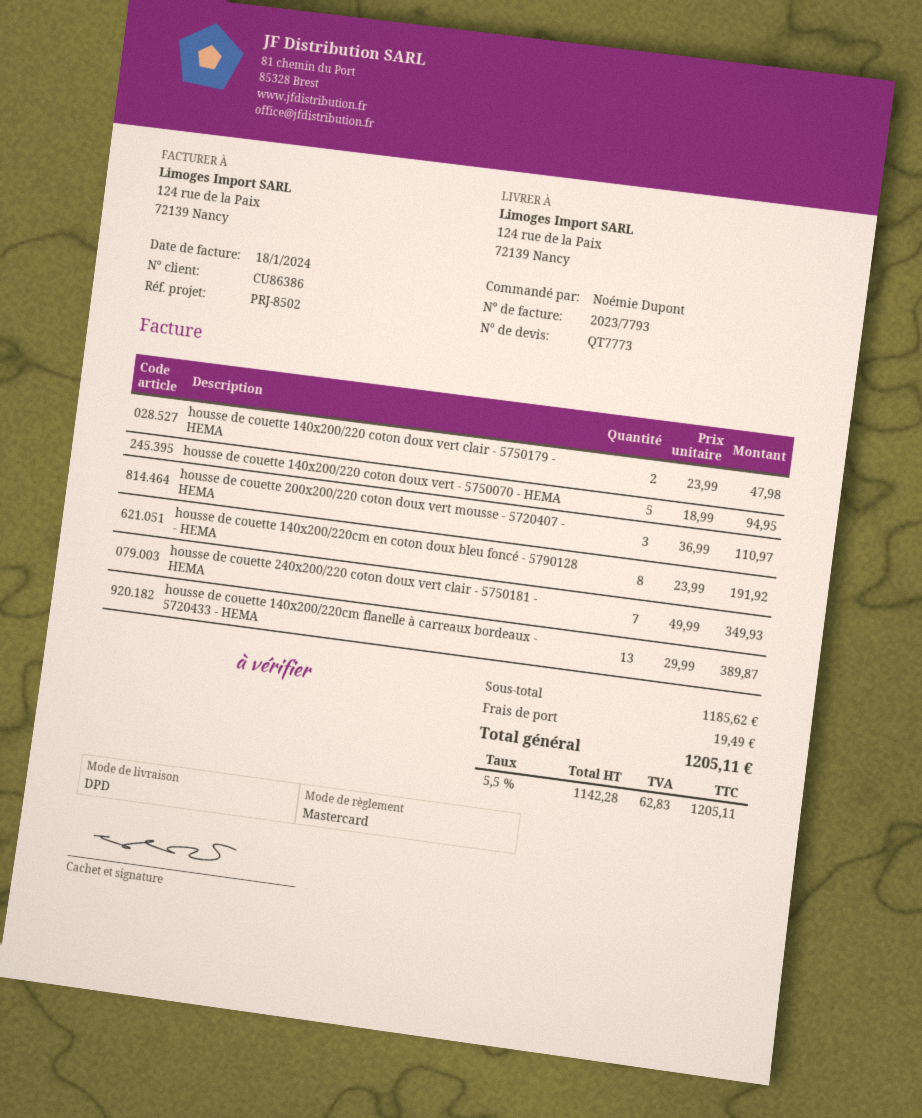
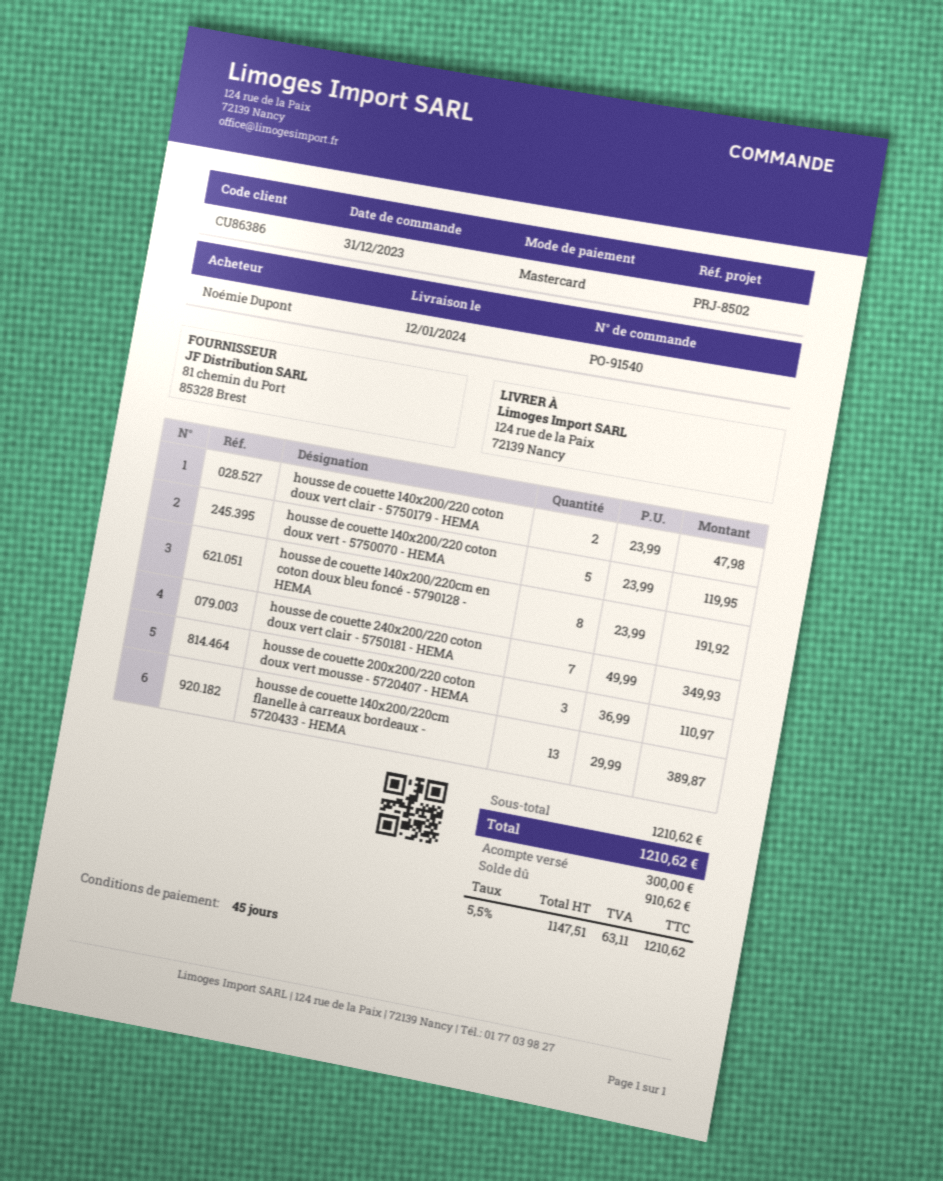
housse de couette 140x200/220 coton doux vert - 5750070 - HEMA: 5 x 18.99 = 94.95 -> 5 x 23.99 = 119.95
subtotal: 1185.62 -> 1210.62
shipping: 19.49 -> none
net: 1142.28 -> 1147.51
tax: 5.5% = 62.83 -> 5.5% = 63.11
total: 1205.11 -> 1210.62

